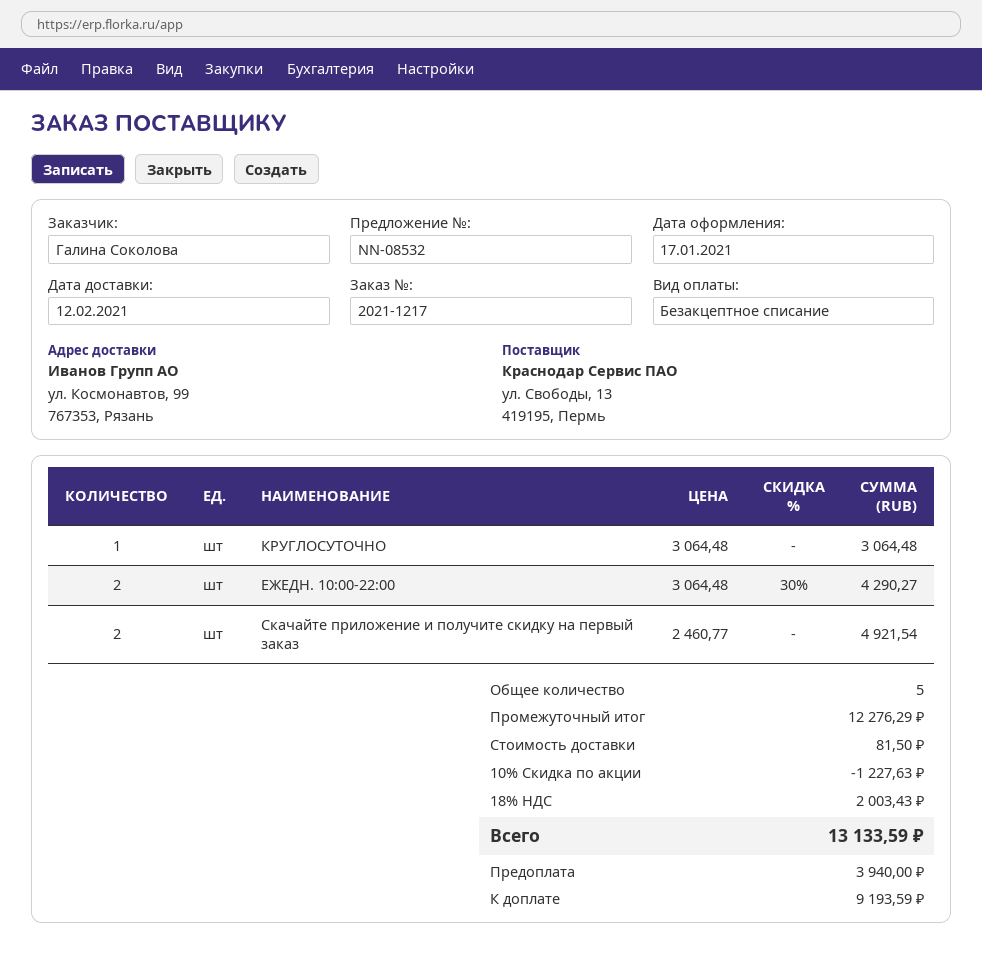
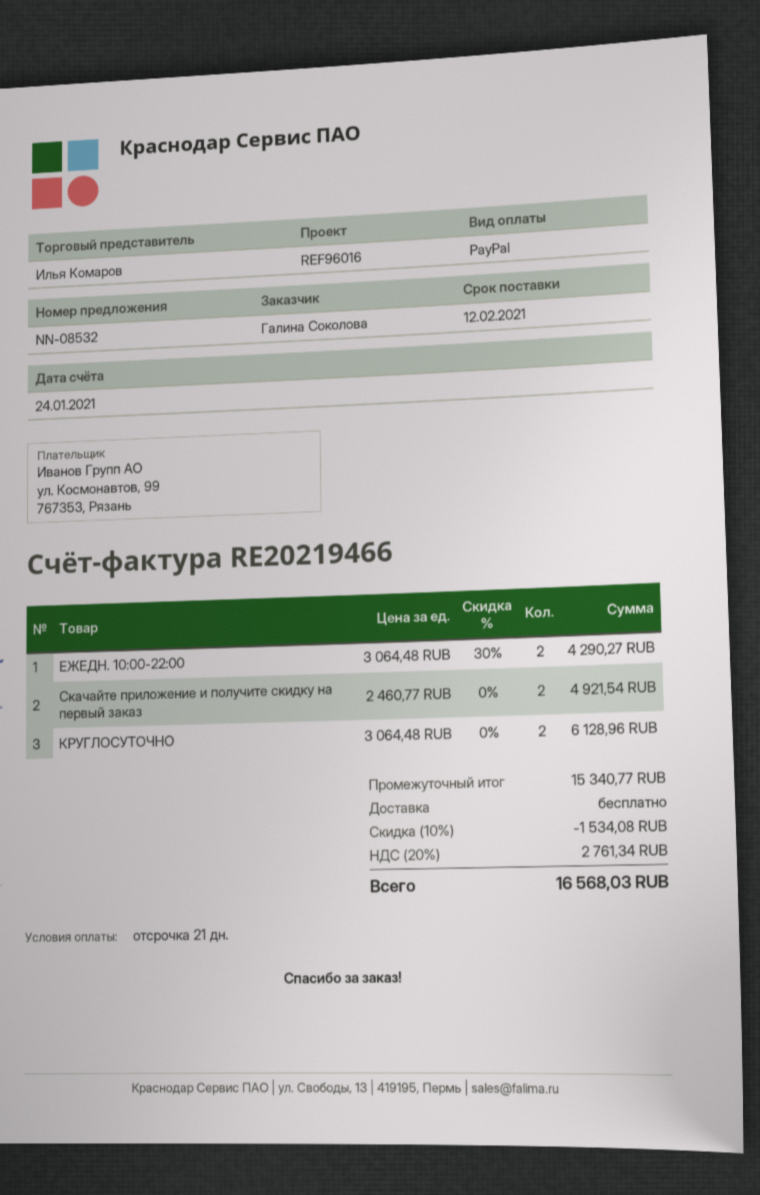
payment method: direct debit -> PayPal
КРУГЛОСУТОЧНО: 1 x 3064.48 = 3064.48 -> 2 x 3064.48 = 6128.96
subtotal: 12276.29 -> 15340.77
discount: 10% = 1227.63 -> 10% = 1534.08
shipping: 81.50 -> 0.00
tax: 18% = 2003.43 -> 20% = 2761.34
total: 13133.59 -> 16568.03

